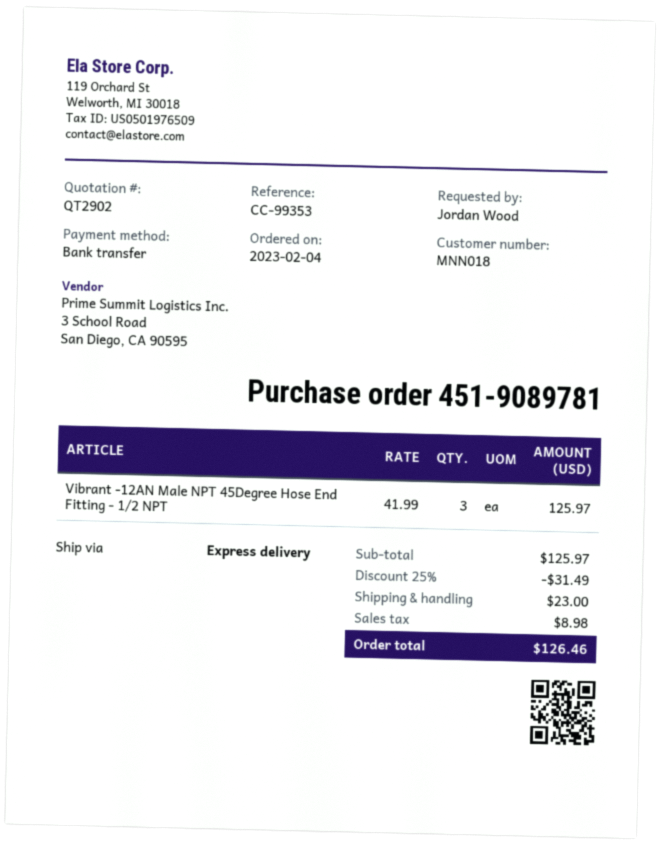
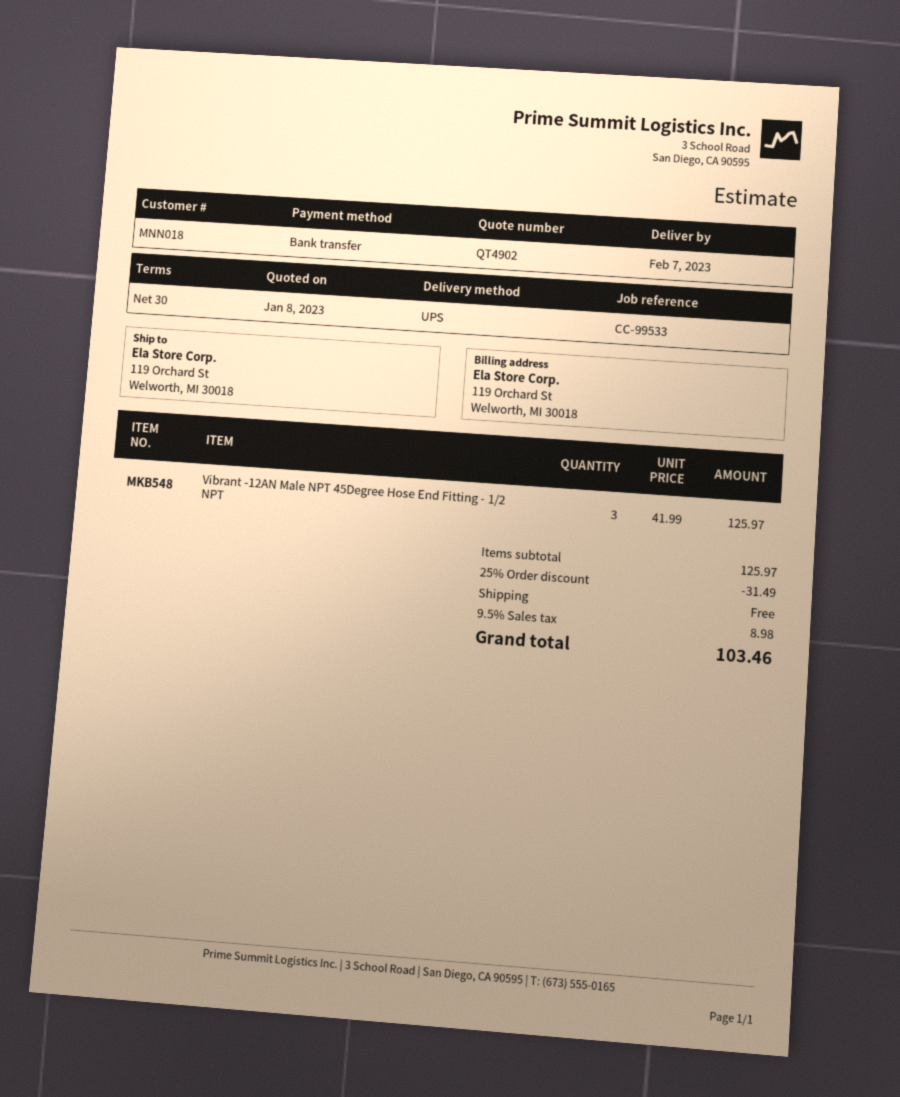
quote number: QT2902 -> QT4902
reference: CC-99353 -> CC-99533
shipping method: express -> UPS
shipping: 23.00 -> 0.00
total: 126.46 -> 103.46

